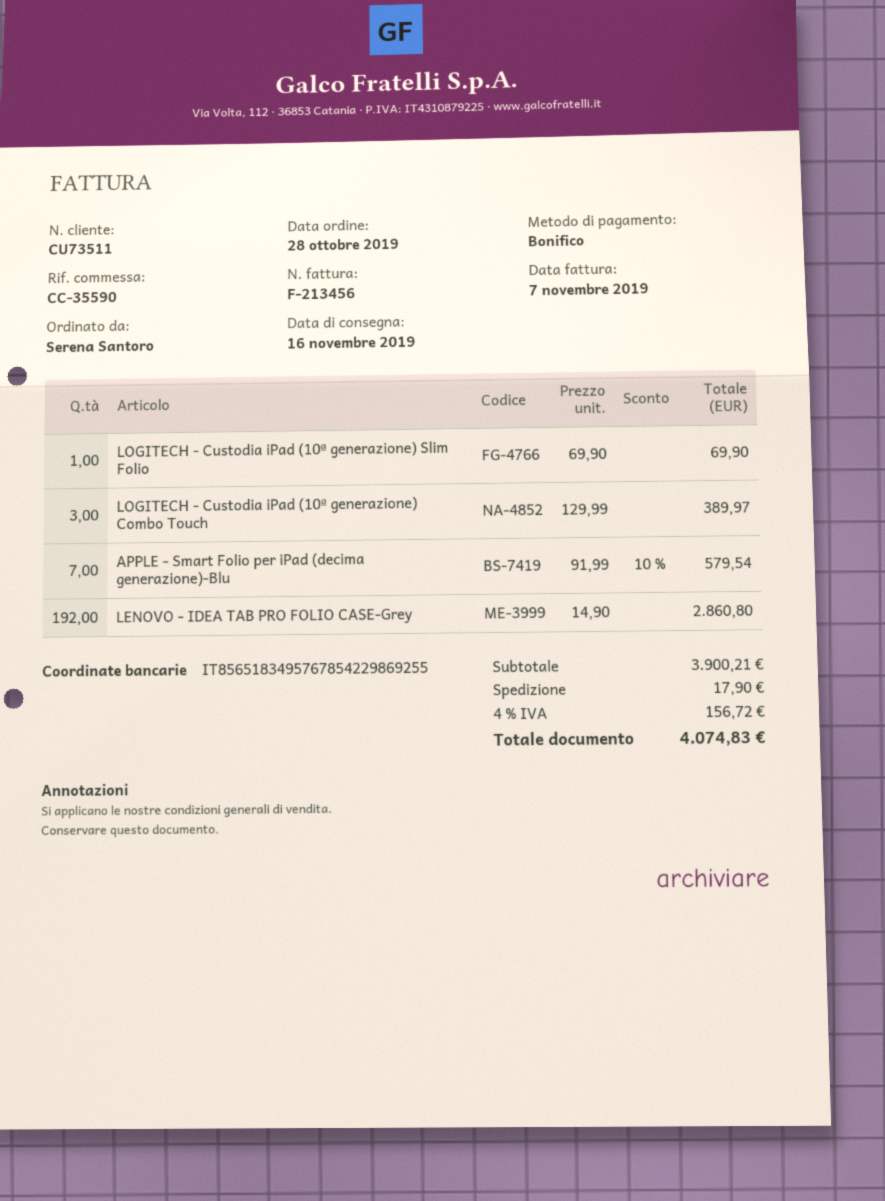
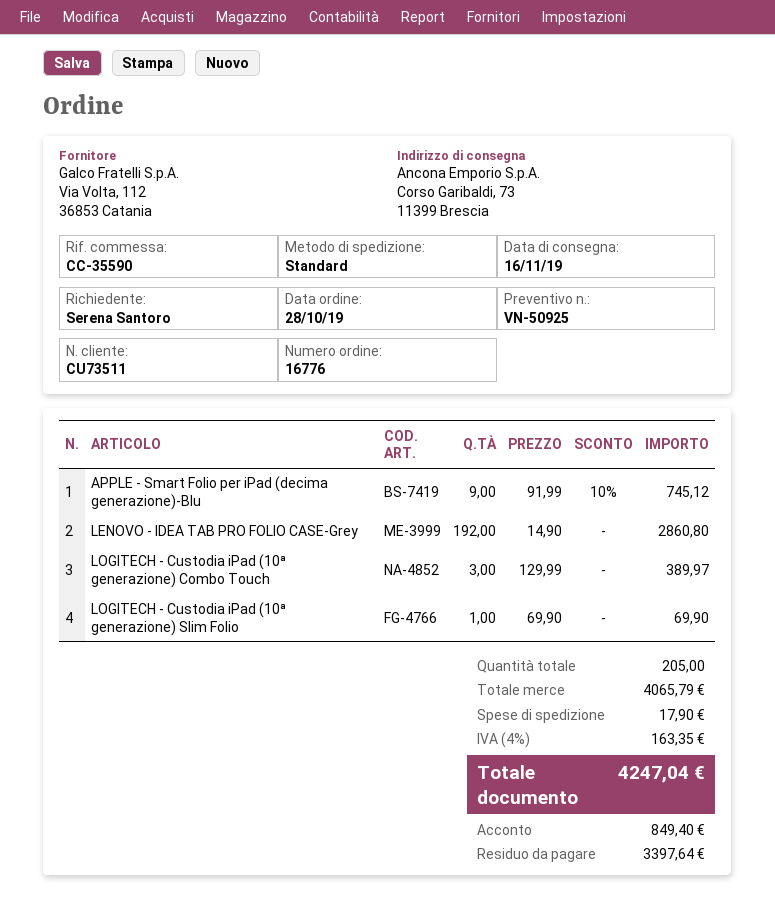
APPLE - Smart Folio per iPad (decima generazione)-Blu: 7 x 91.99 - 10% = 579.54 -> 9 x 91.99 - 10% = 745.12
subtotal: 3900.21 -> 4065.79
tax: 4% = 156.72 -> 4% = 163.35
total: 4074.83 -> 4247.04

